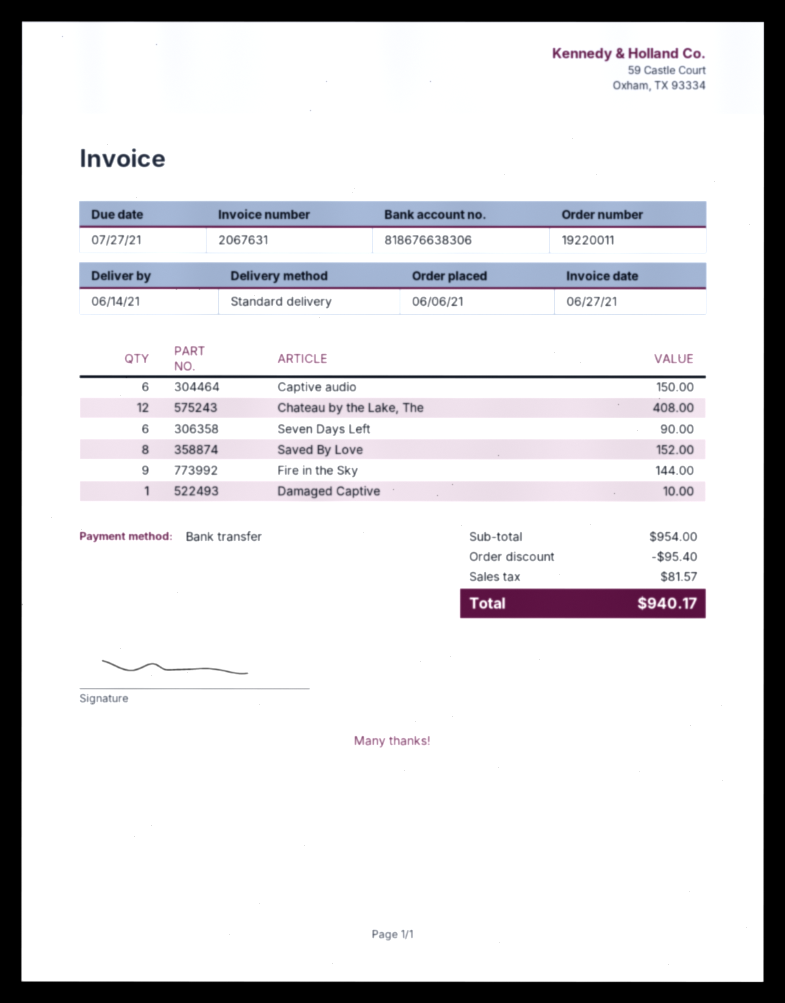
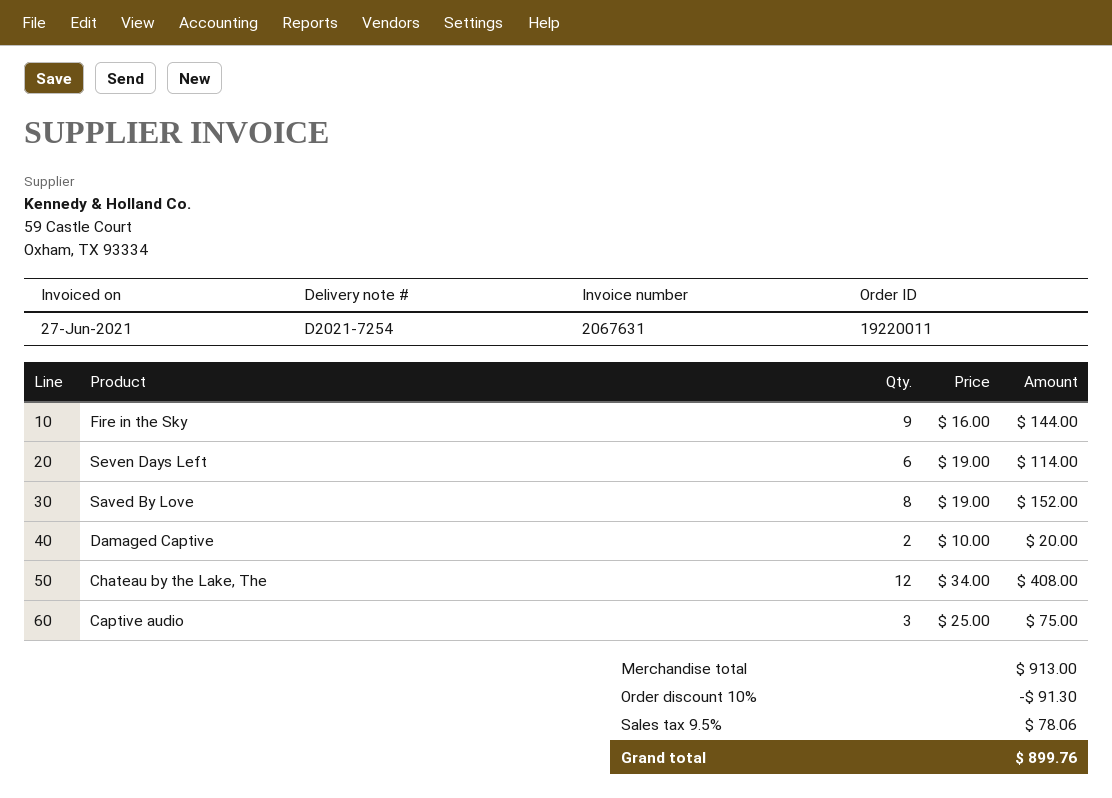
Captive audio: 6 for 150.00 -> 3 for 75.00
Seven Days Left: 6 for 90.00 -> 6 for 114.00
Damaged Captive: 1 for 10.00 -> 2 for 20.00
subtotal: 954.00 -> 913.00
discount: 95.40 -> 91.30
tax: 81.57 -> 78.06
total: 940.17 -> 899.76

